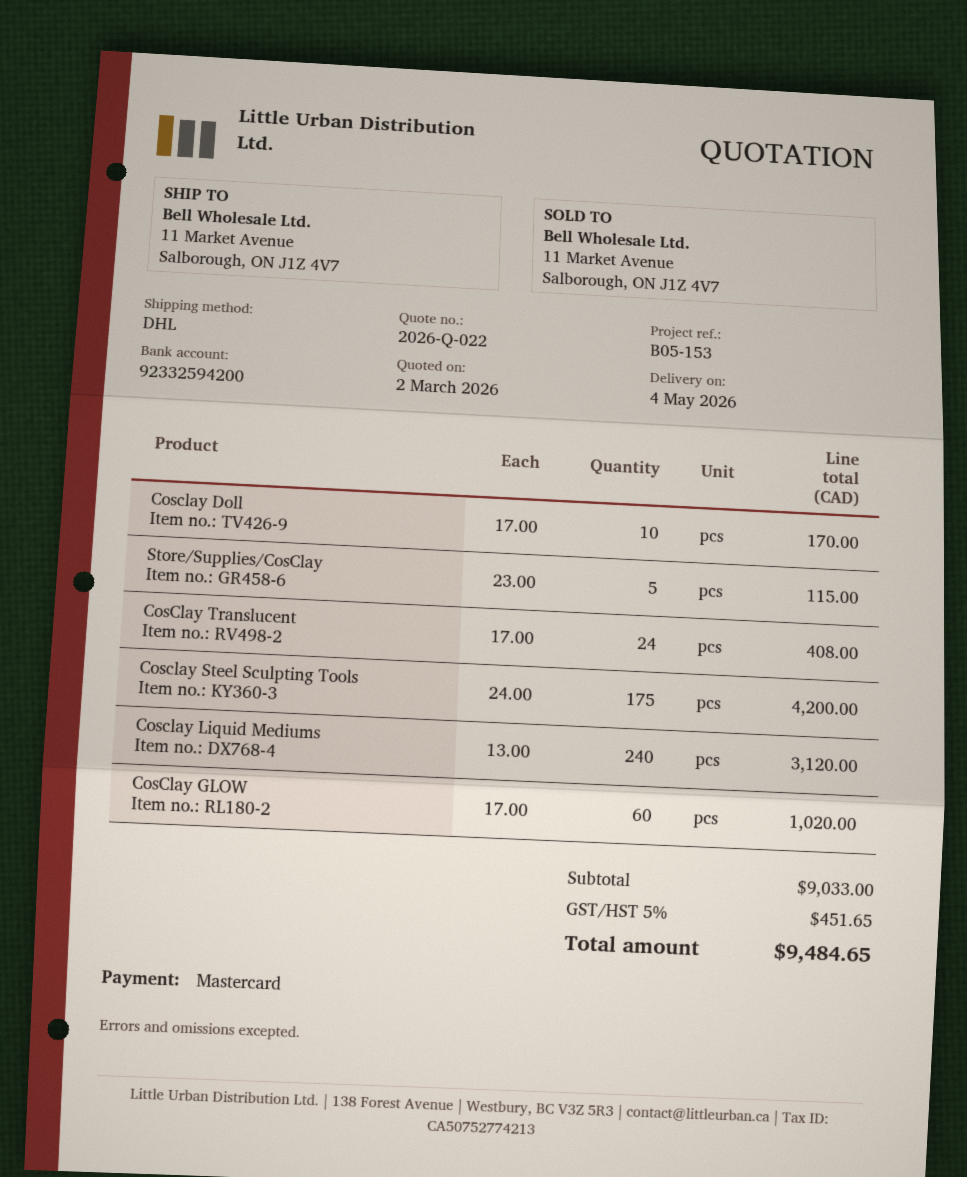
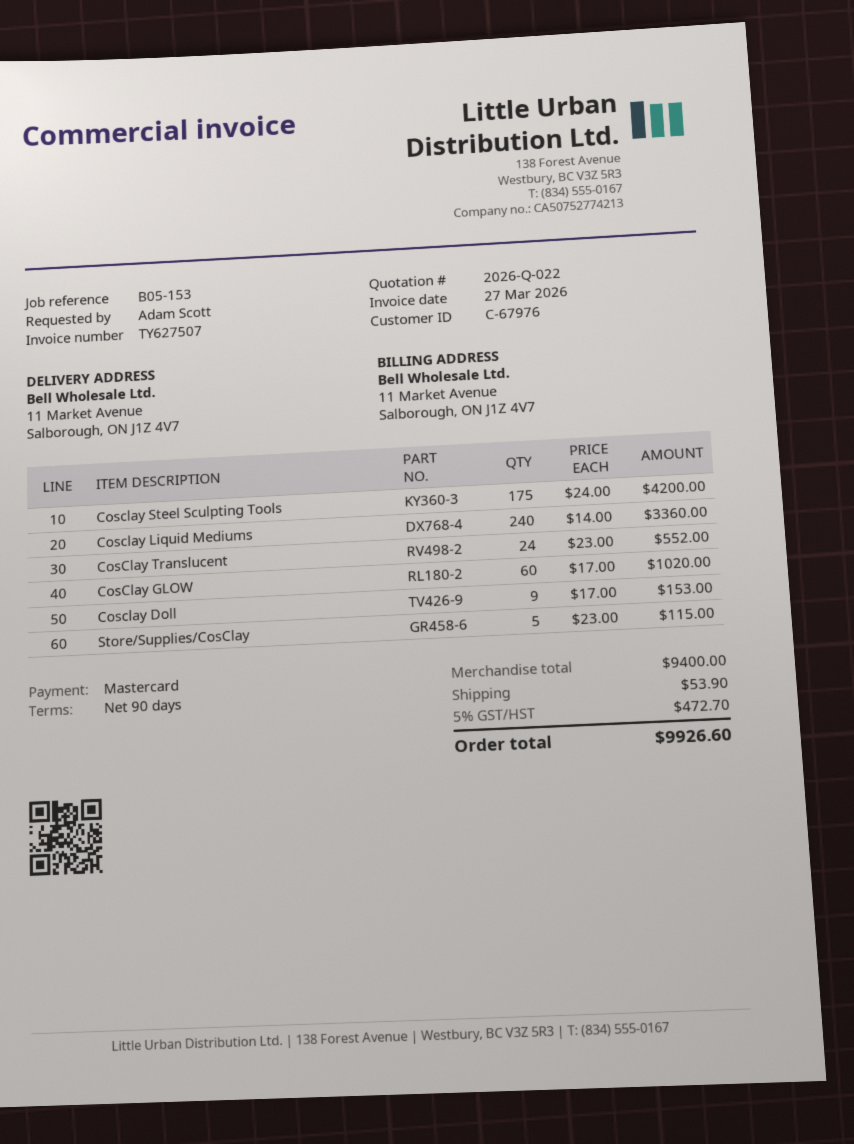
Cosclay Doll: 10 x 17.00 = 170.00 -> 9 x 17.00 = 153.00
CosClay Translucent: 24 x 17.00 = 408.00 -> 24 x 23.00 = 552.00
Cosclay Liquid Mediums: 240 x 13.00 = 3120.00 -> 240 x 14.00 = 3360.00
subtotal: 9033.00 -> 9400.00
shipping: none -> 53.90
tax: 5% = 451.65 -> 5% = 472.70
total: 9484.65 -> 9926.60

